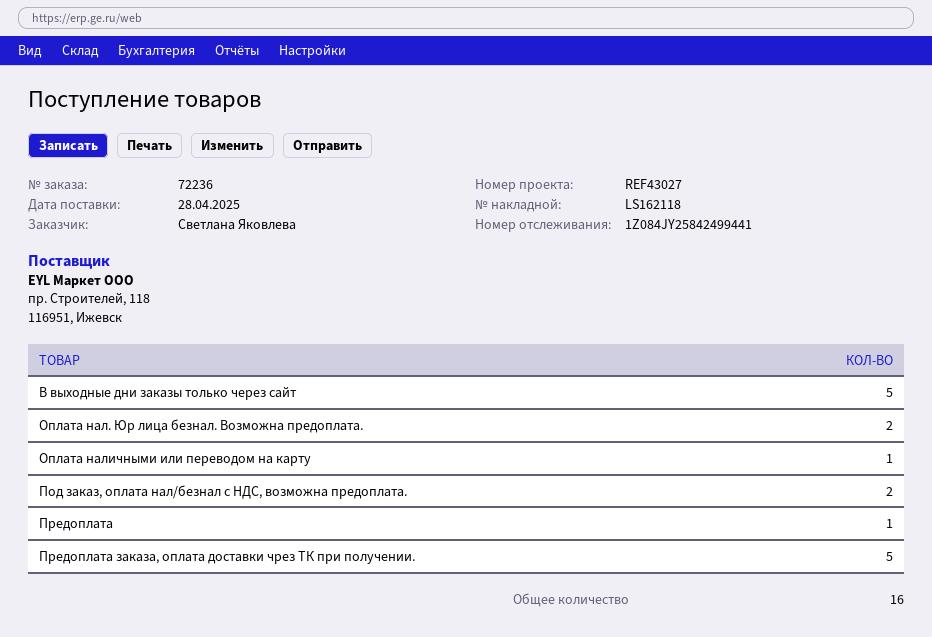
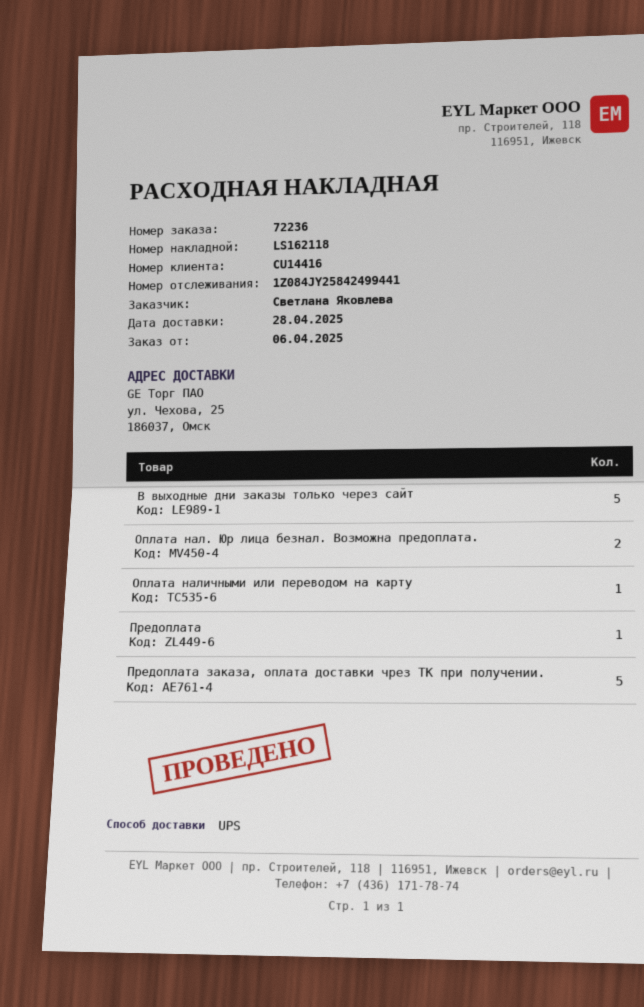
Под заказ, оплата нал/безнал с НДС, возможна предоплата.: 2 -> none

